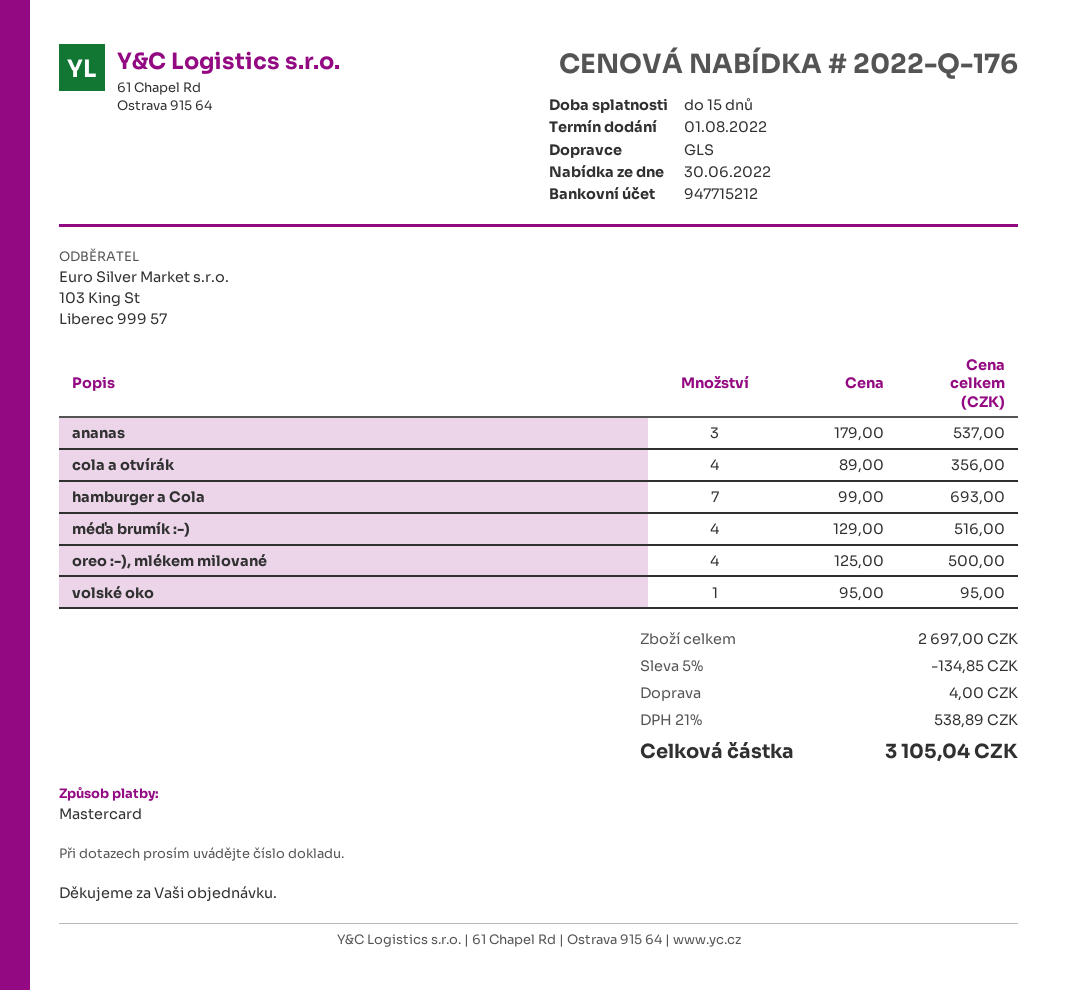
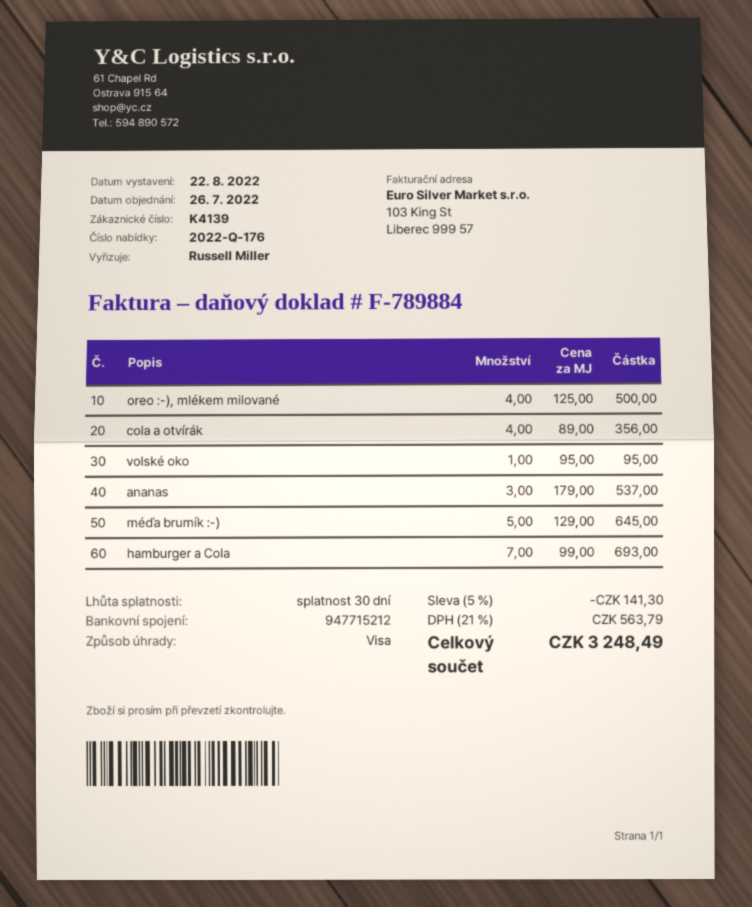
payment terms: 15 days -> 30 days
payment method: Mastercard -> Visa
méďa brumík :-): 4 x 129.00 = 516.00 -> 5 x 129.00 = 645.00
discount: 5% = 134.85 -> 5% = 141.30
shipping: 4.00 -> none
tax: 21% = 538.89 -> 21% = 563.79
total: 3105.04 -> 3248.49

